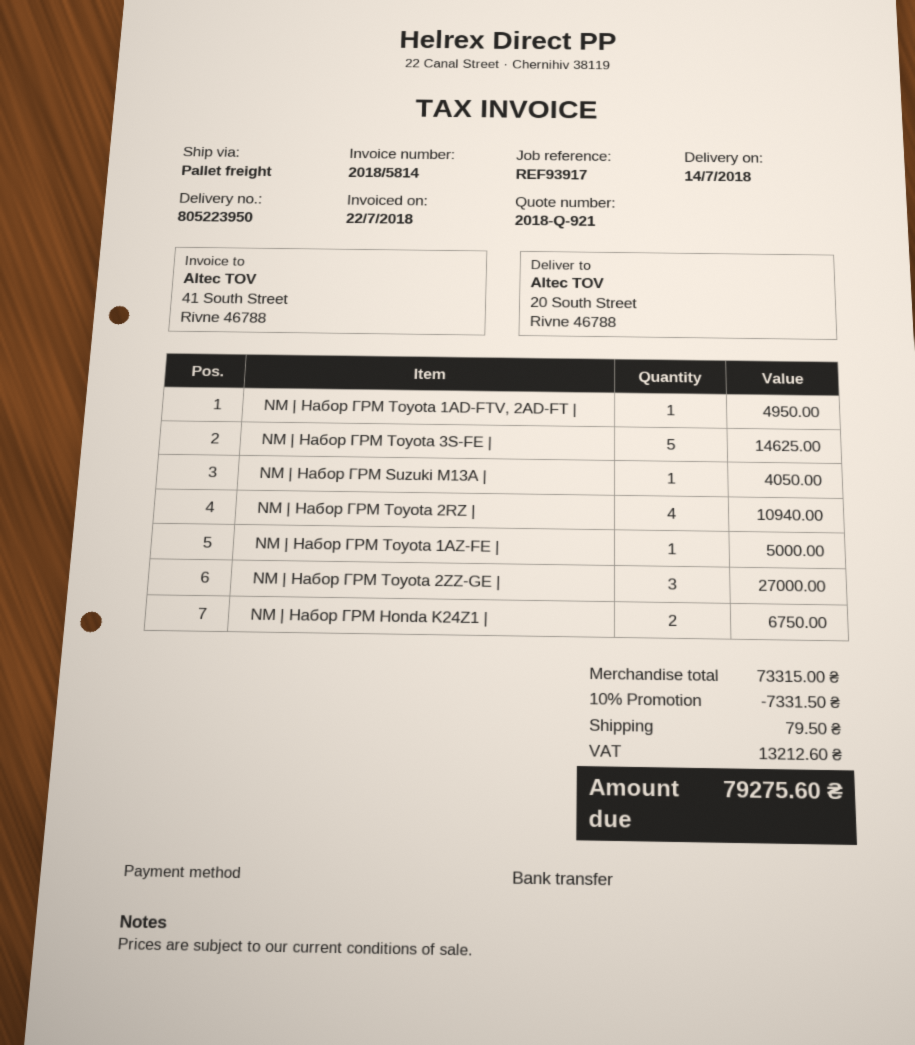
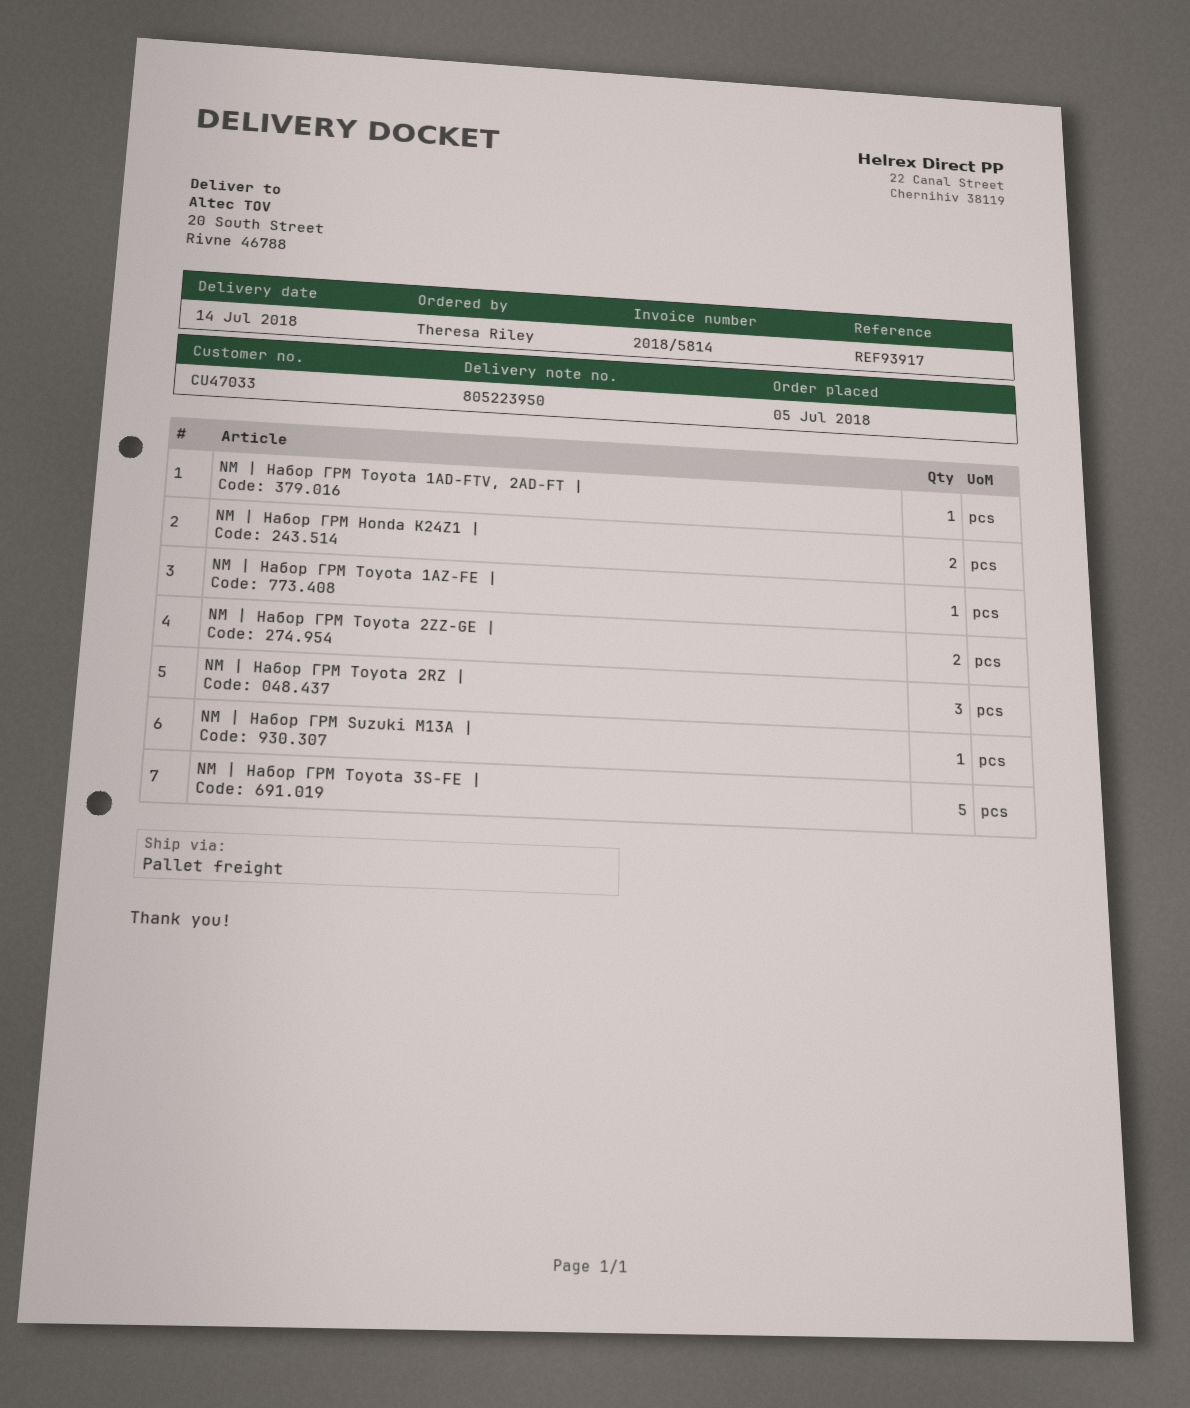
NM | Набор ГРМ Toyota 2RZ |: 4 -> 3
NM | Набор ГРМ Toyota 2ZZ-GE |: 3 -> 2

